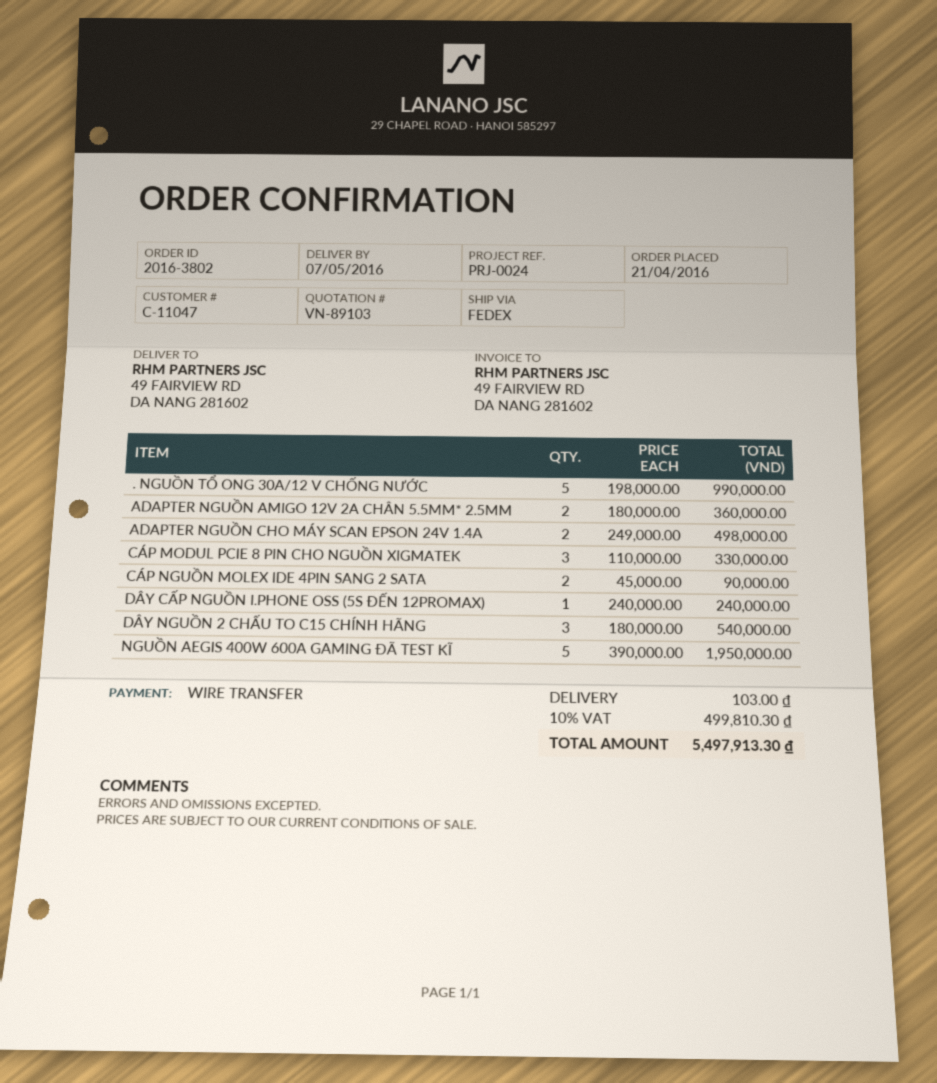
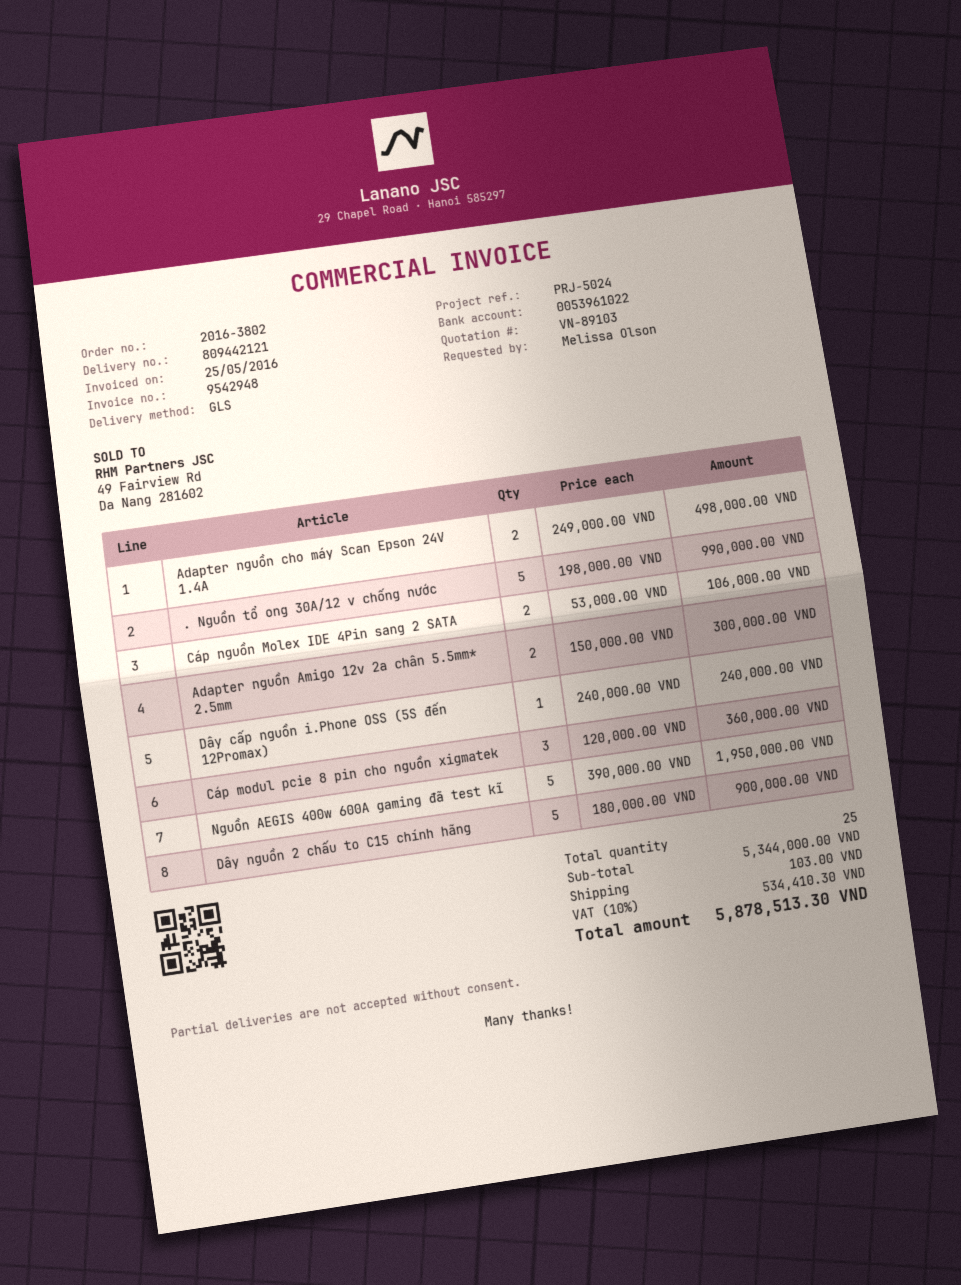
reference: PRJ-0024 -> PRJ-5024
shipping method: FedEx -> GLS
ADAPTER NGUỒN AMIGO 12V 2A CHÂN 5.5MM* 2.5MM: 2 x 180000.00 = 360000.00 -> 2 x 150000.00 = 300000.00
CÁP MODUL PCIE 8 PIN CHO NGUỒN XIGMATEK: 3 x 110000.00 = 330000.00 -> 3 x 120000.00 = 360000.00
CÁP NGUỒN MOLEX IDE 4PIN SANG 2 SATA: 2 x 45000.00 = 90000.00 -> 2 x 53000.00 = 106000.00
DÂY NGUỒN 2 CHẤU TO C15 CHÍNH HÃNG: 3 x 180000.00 = 540000.00 -> 5 x 180000.00 = 900000.00
tax: 10% = 499810.30 -> 10% = 534410.30
total: 5497913.30 -> 5878513.30

